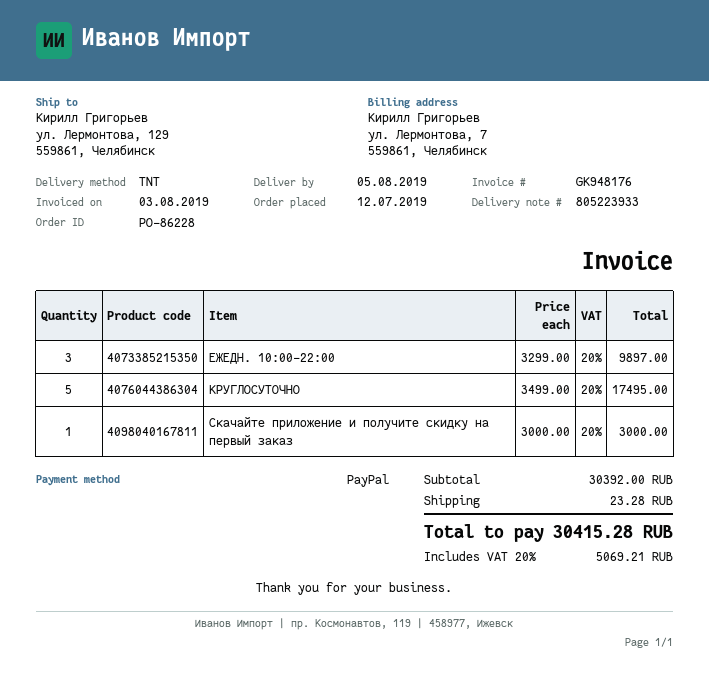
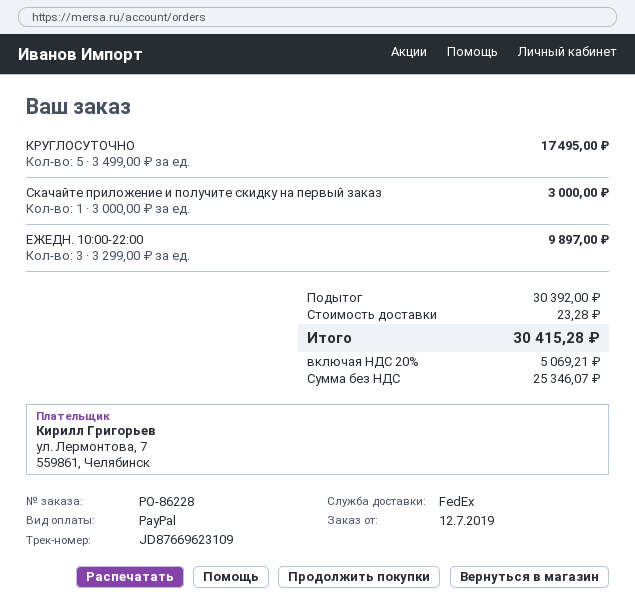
shipping method: TNT -> FedEx

